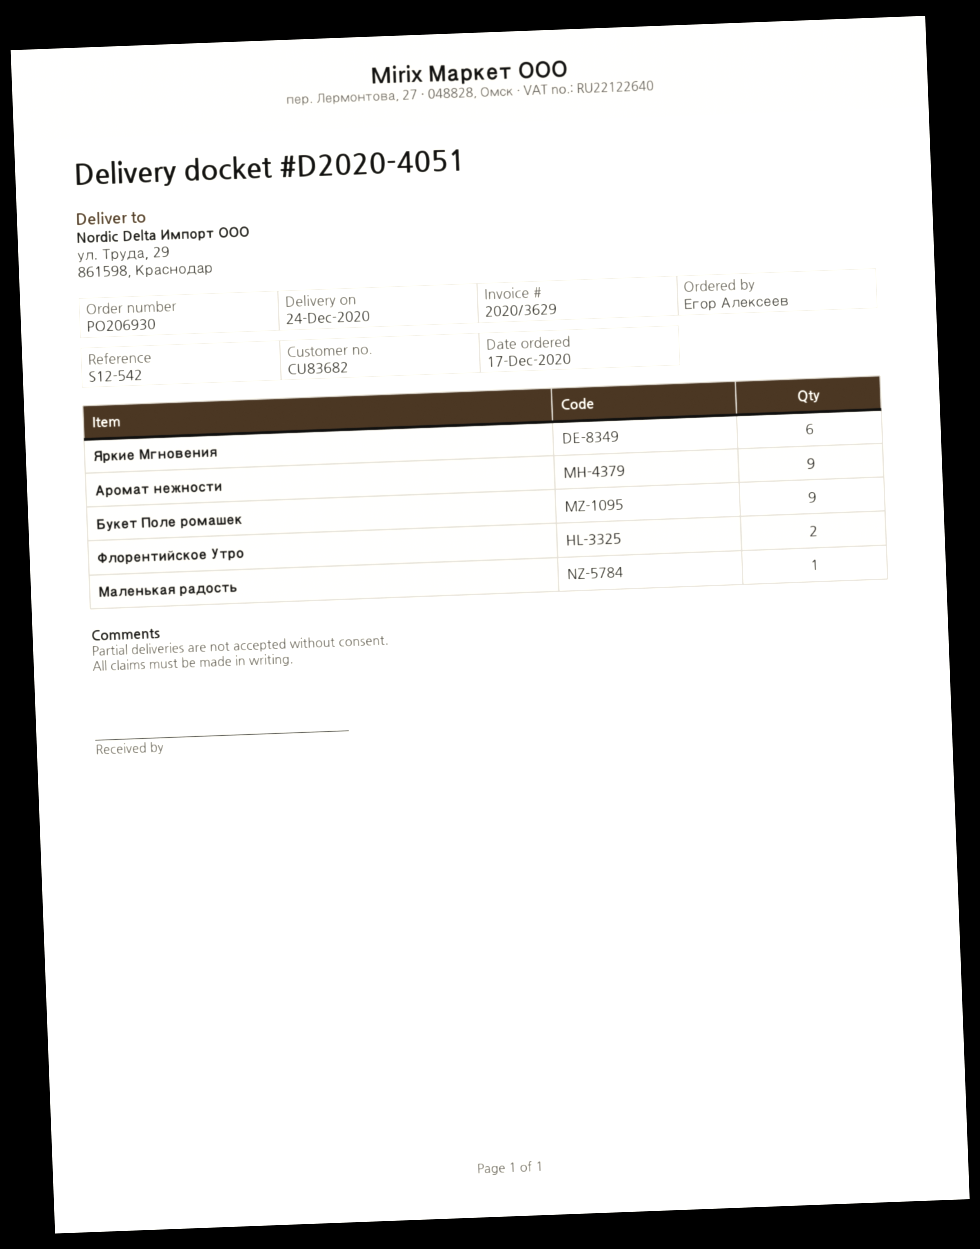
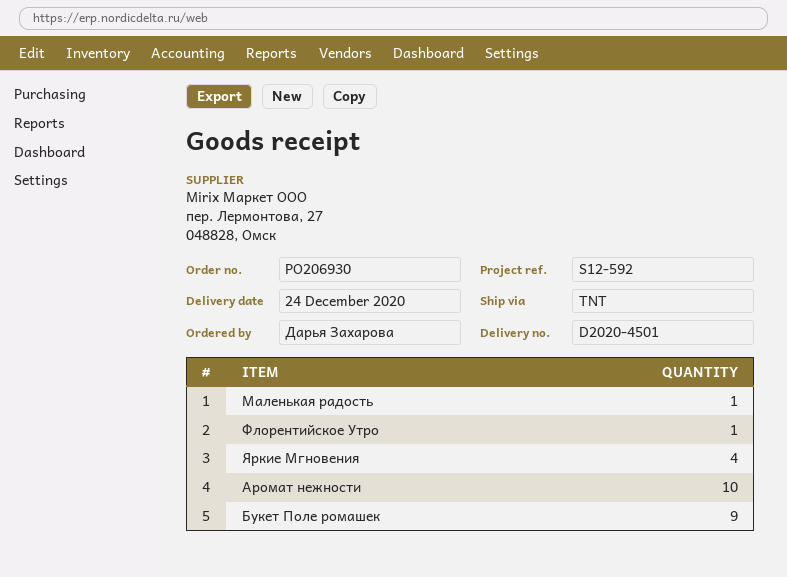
delivery note number: D2020-4051 -> D2020-4501
reference: S12-542 -> S12-592
ordered by: Егор Алексеев -> Дарья Захарова
Яркие Мгновения: 6 -> 4
Аромат нежности: 9 -> 10
Флорентийское Утро: 2 -> 1

